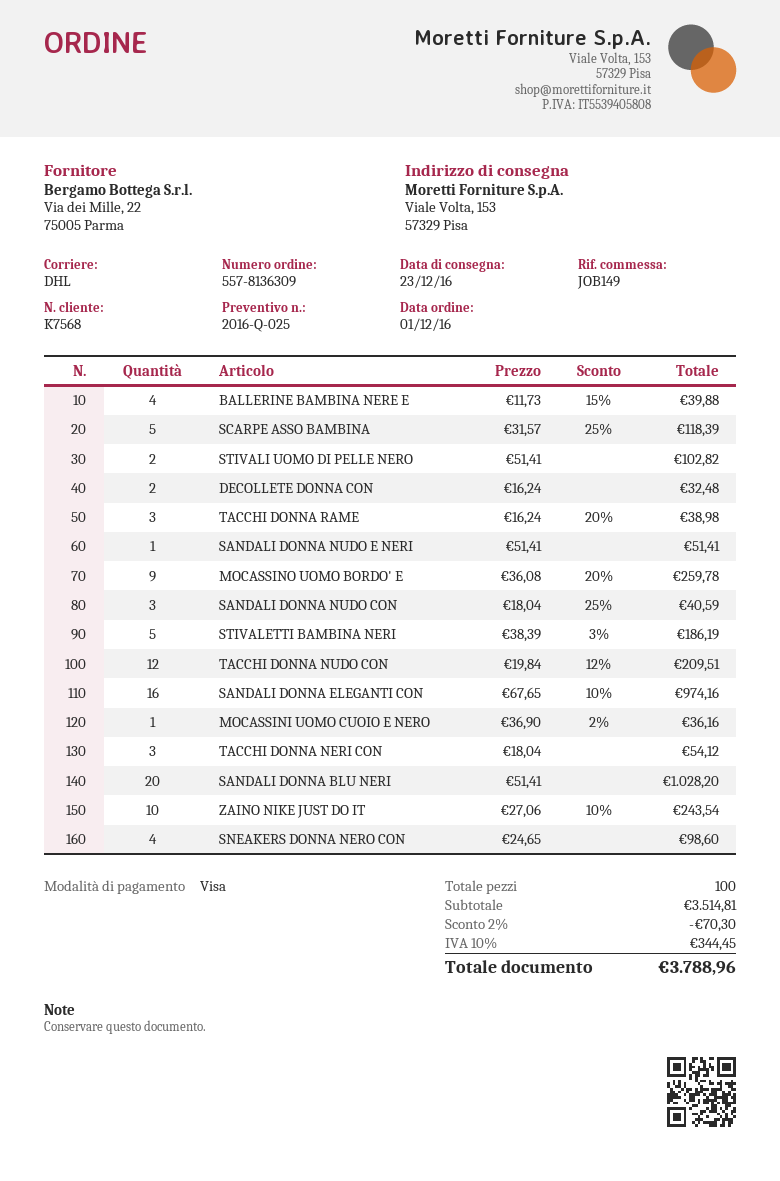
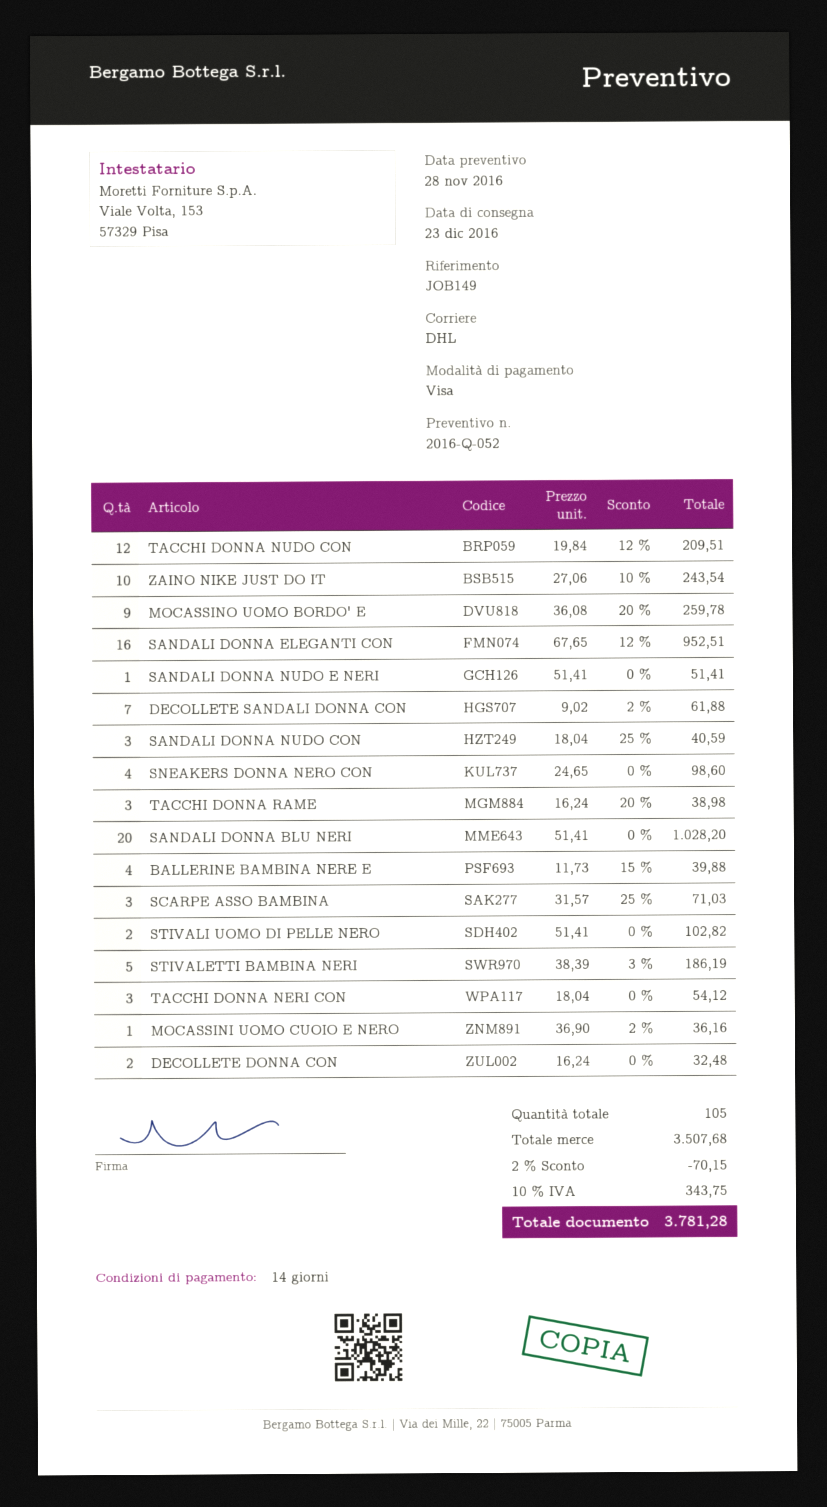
quote number: 2016-Q-025 -> 2016-Q-052
SCARPE ASSO BAMBINA: 5 x 31.57 - 25% = 118.39 -> 3 x 31.57 - 25% = 71.03
SANDALI DONNA ELEGANTI CON: 16 x 67.65 - 10% = 974.16 -> 16 x 67.65 - 12% = 952.51
DECOLLETE SANDALI DONNA CON: none -> 7 x 9.02 - 2% = 61.88
total quantity: 100 -> 105
subtotal: 3514.81 -> 3507.68
discount: 2% = 70.30 -> 2% = 70.15
tax: 10% = 344.45 -> 10% = 343.75
total: 3788.96 -> 3781.28

